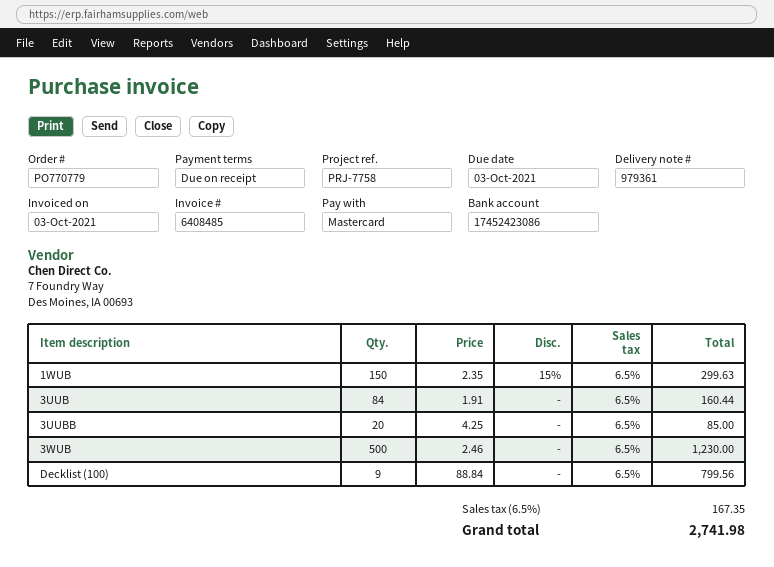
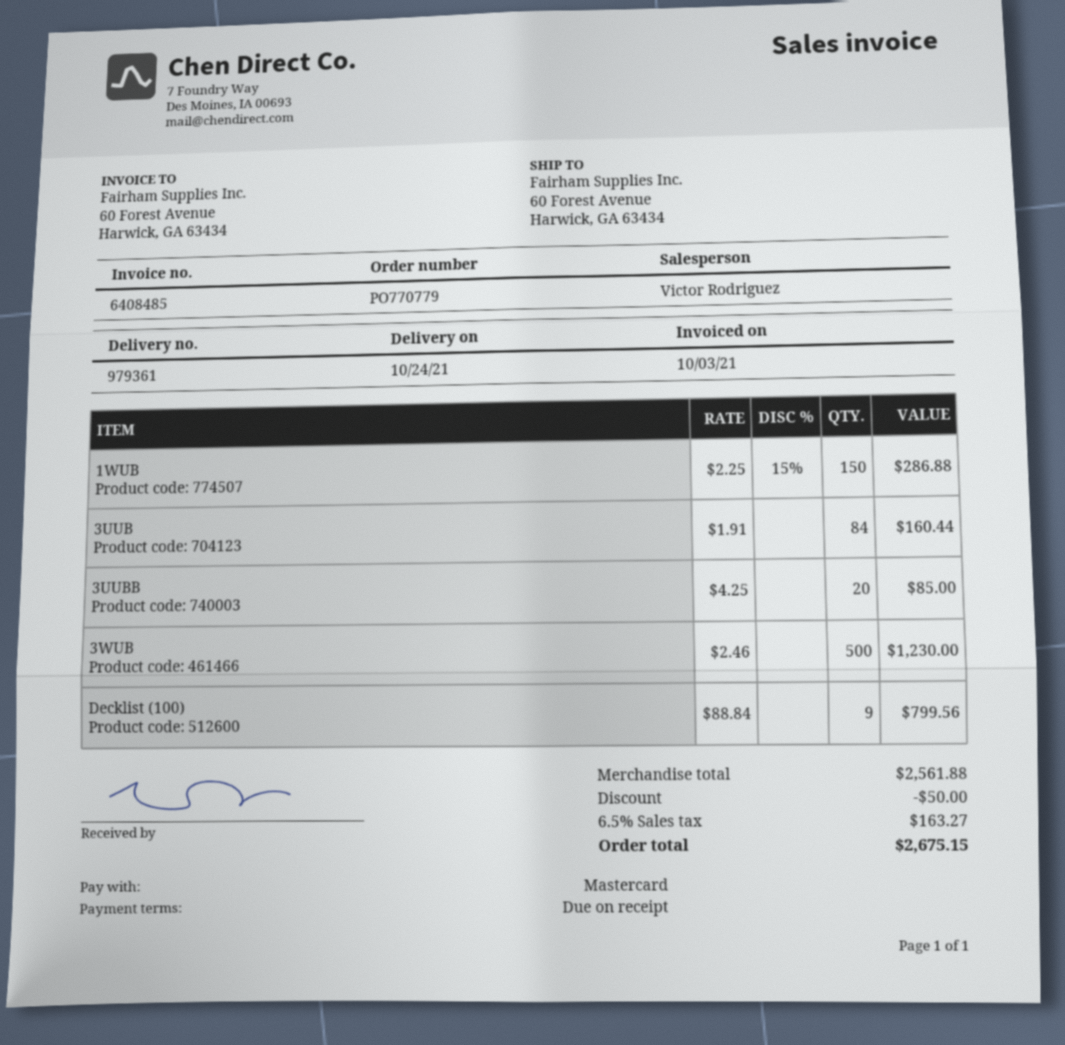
1WUB: 150 x 2.35 - 15% = 299.63 -> 150 x 2.25 - 15% = 286.88
discount: none -> 50.00
tax: 6.5% = 167.35 -> 6.5% = 163.27
total: 2741.98 -> 2675.15

